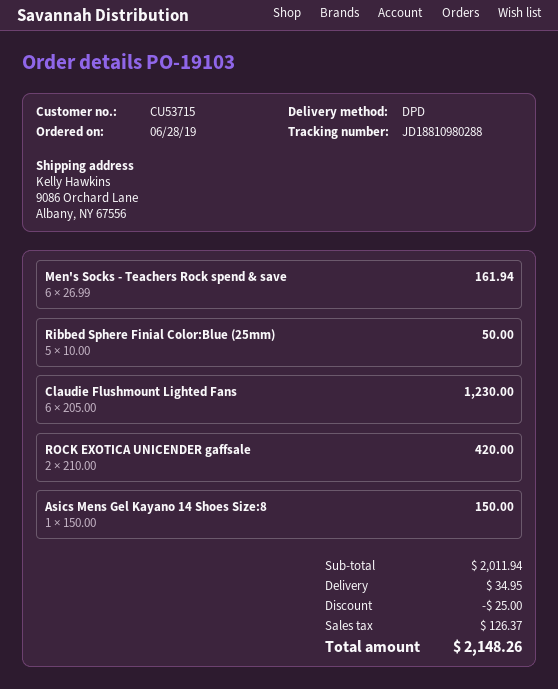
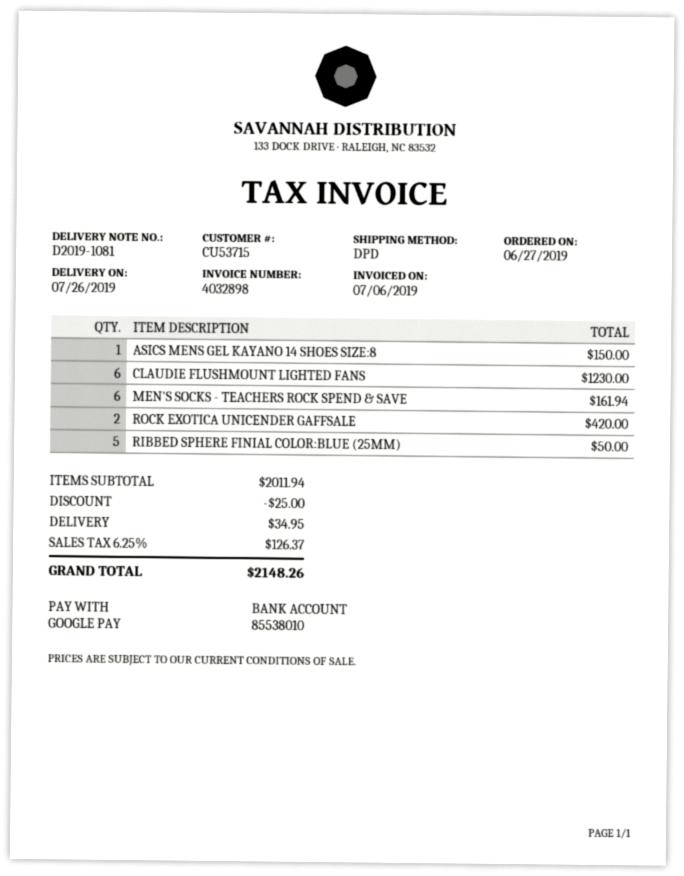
order date: 2019-06-28 -> 2019-06-27

